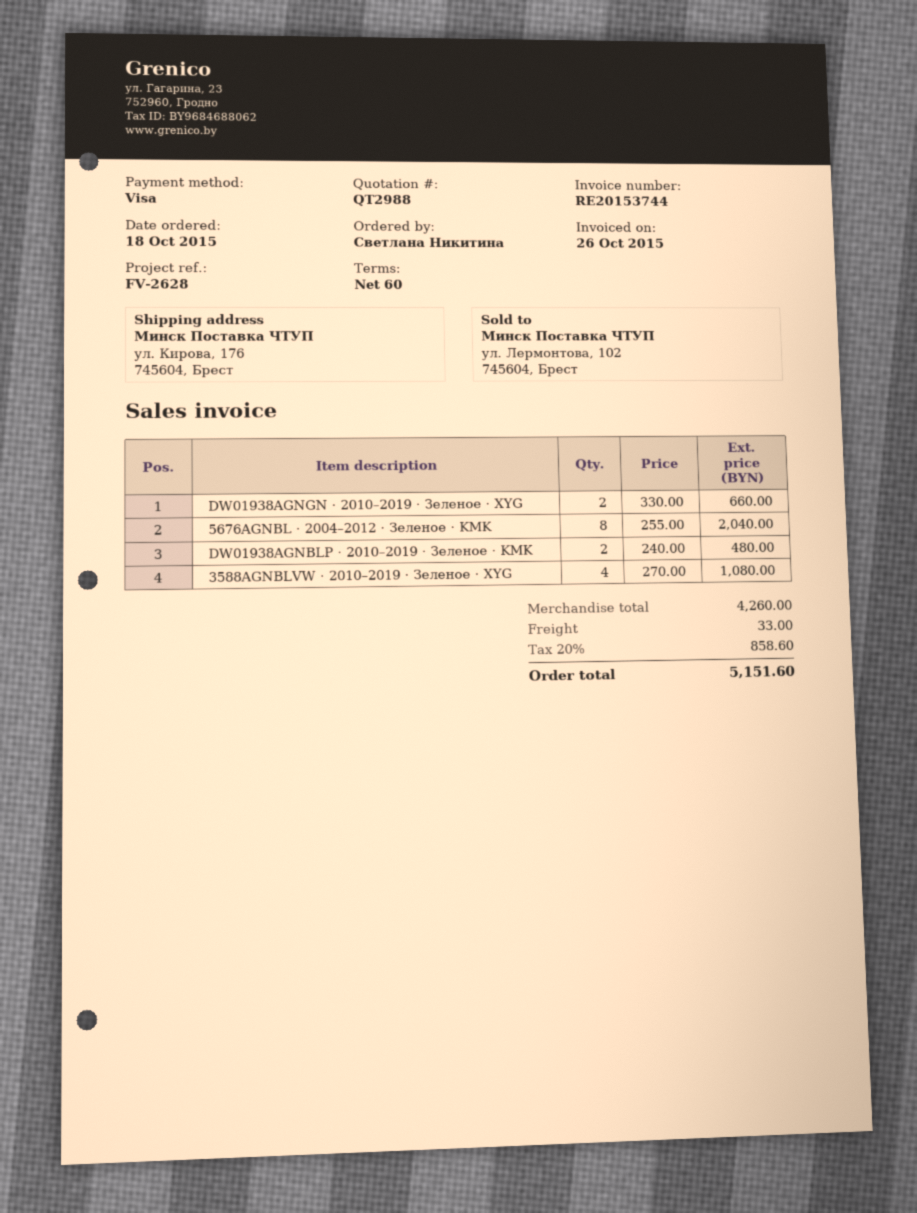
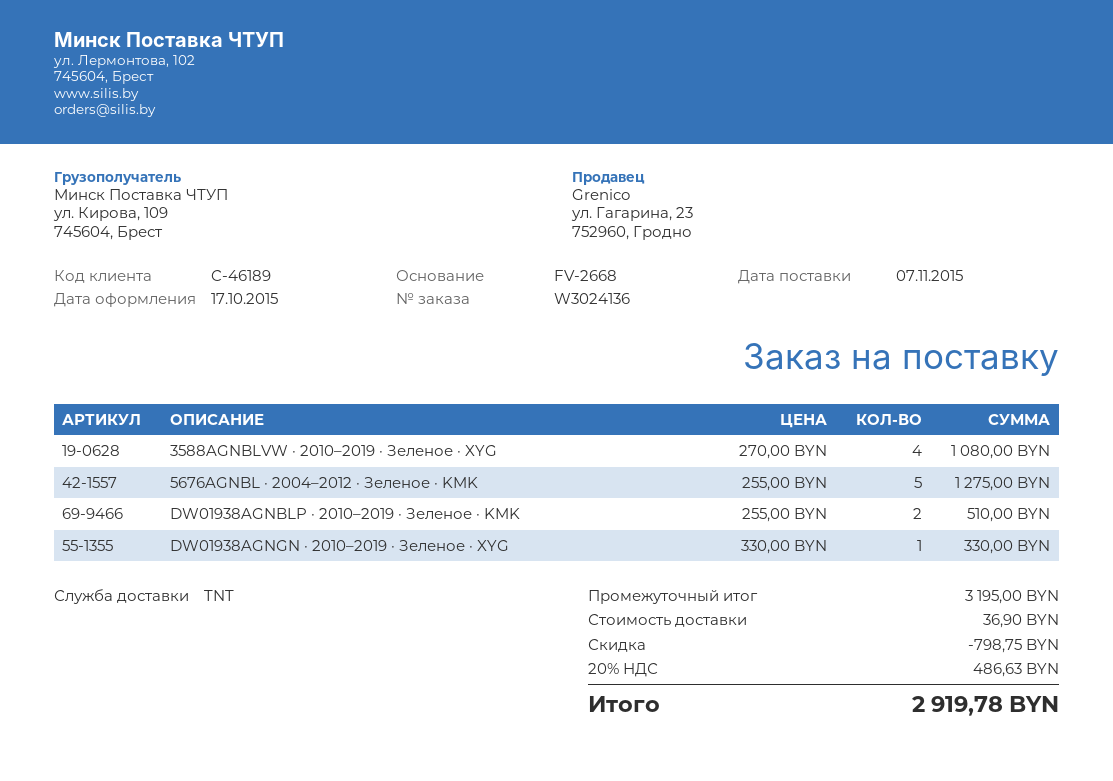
order date: 2015-10-18 -> 2015-10-17
reference: FV-2628 -> FV-2668
ship to: ул. Кирова, 176, 745604, Брест -> ул. Кирова, 109, 745604, Брест
DW01938AGNGN · 2010–2019 · Зеленое · XYG: 2 x 330.00 = 660.00 -> 1 x 330.00 = 330.00
5676AGNBL · 2004–2012 · Зеленое · KMK: 8 x 255.00 = 2040.00 -> 5 x 255.00 = 1275.00
DW01938AGNBLP · 2010–2019 · Зеленое · KMK: 2 x 240.00 = 480.00 -> 2 x 255.00 = 510.00
subtotal: 4260.00 -> 3195.00
discount: none -> 798.75
shipping: 33.00 -> 36.90
tax: 20% = 858.60 -> 20% = 486.63
total: 5151.60 -> 2919.78

